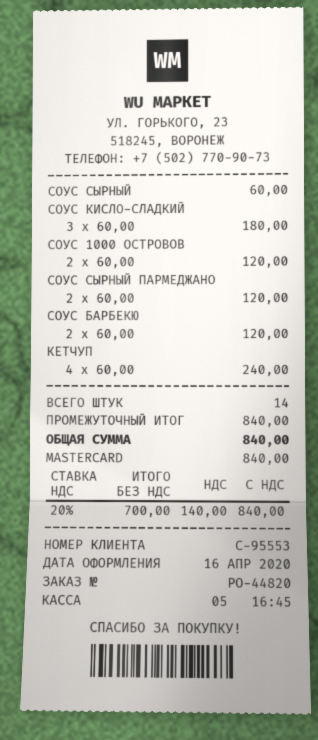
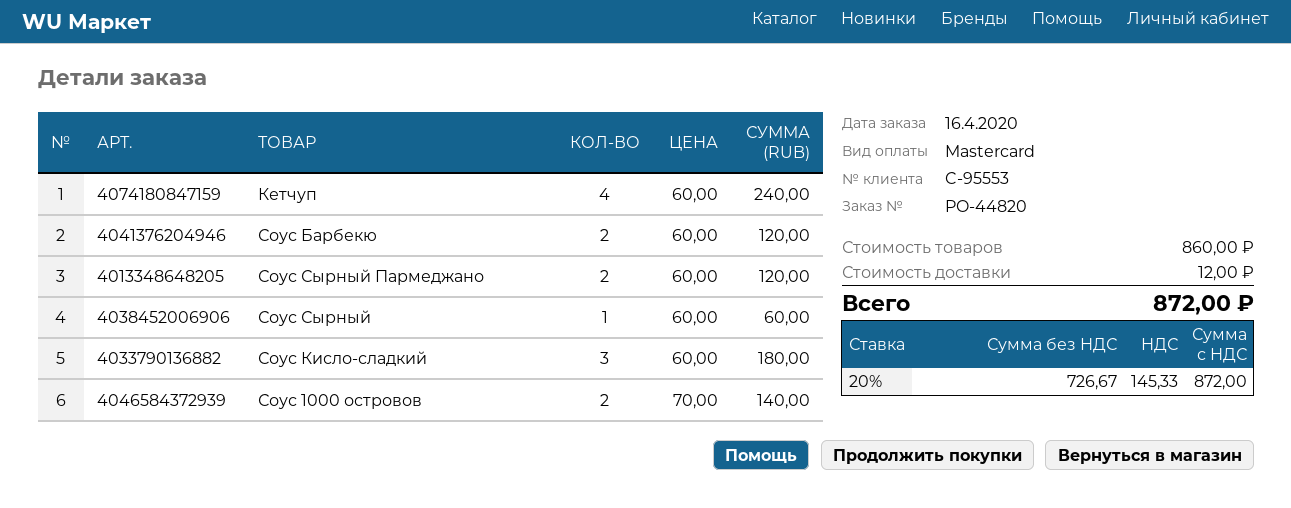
СОУС 1000 ОСТРОВОВ: 2 x 60.00 = 120.00 -> 2 x 70.00 = 140.00
subtotal: 840.00 -> 860.00
shipping: none -> 12.00
net: 700.00 -> 726.67
tax: 20% = 140.00 -> 20% = 145.33
total: 840.00 -> 872.00

